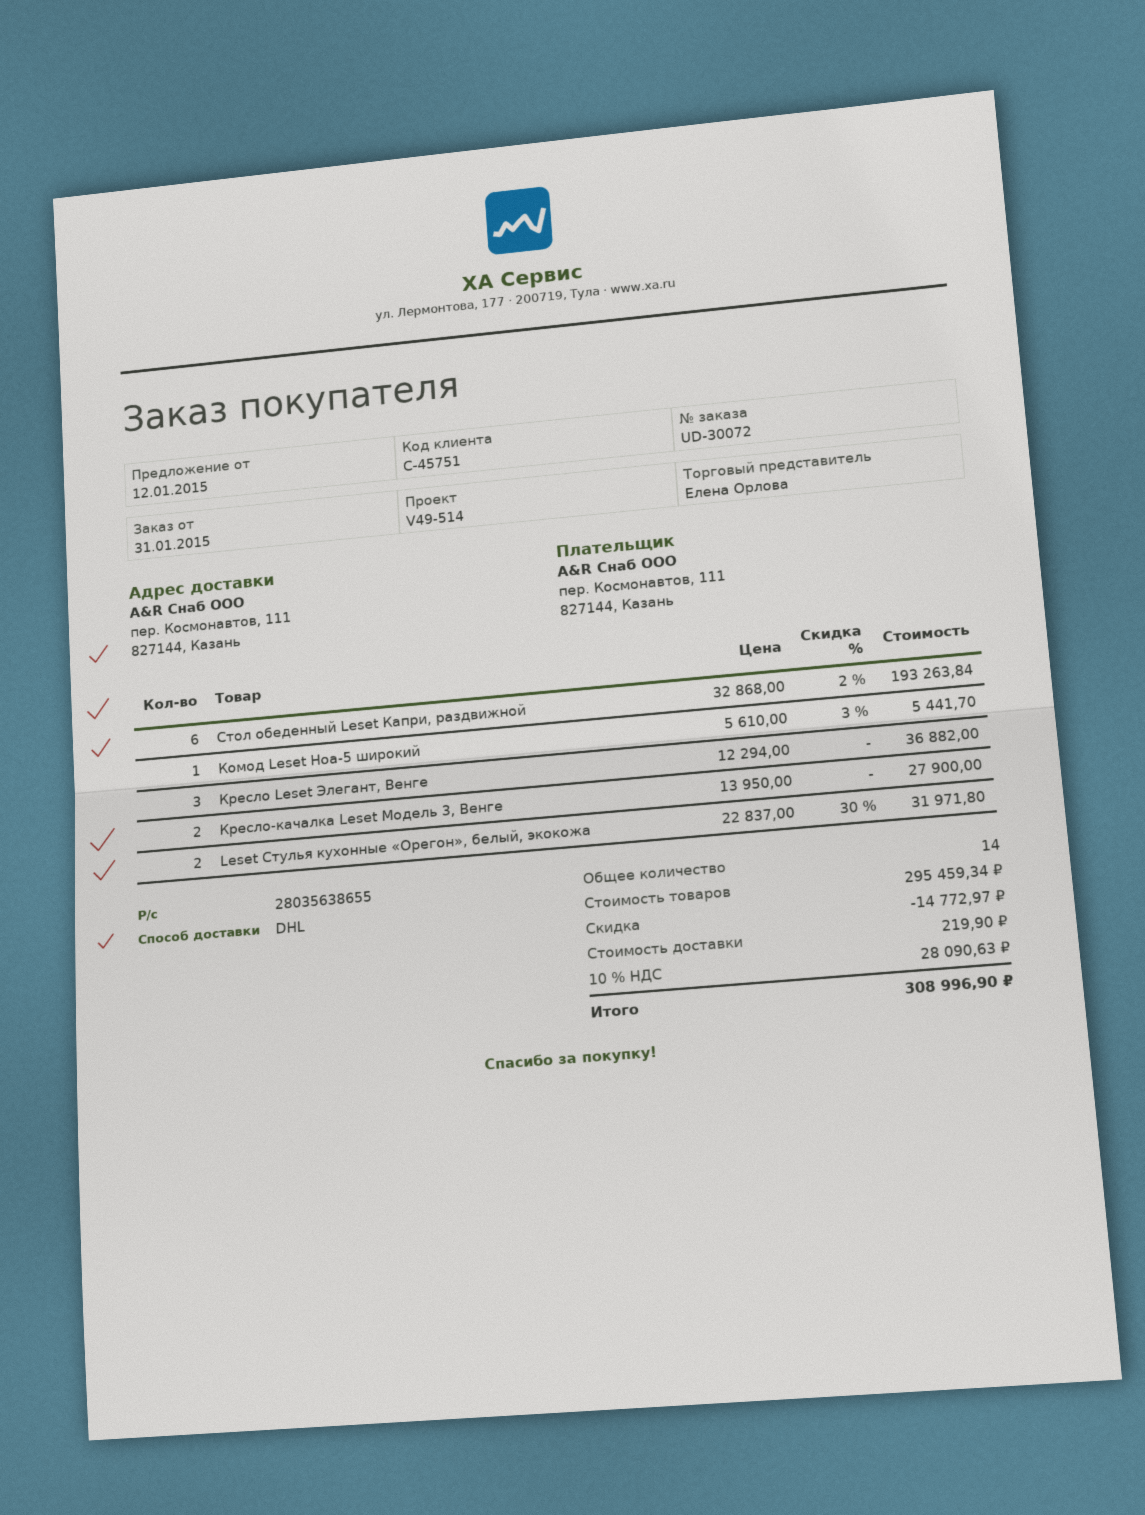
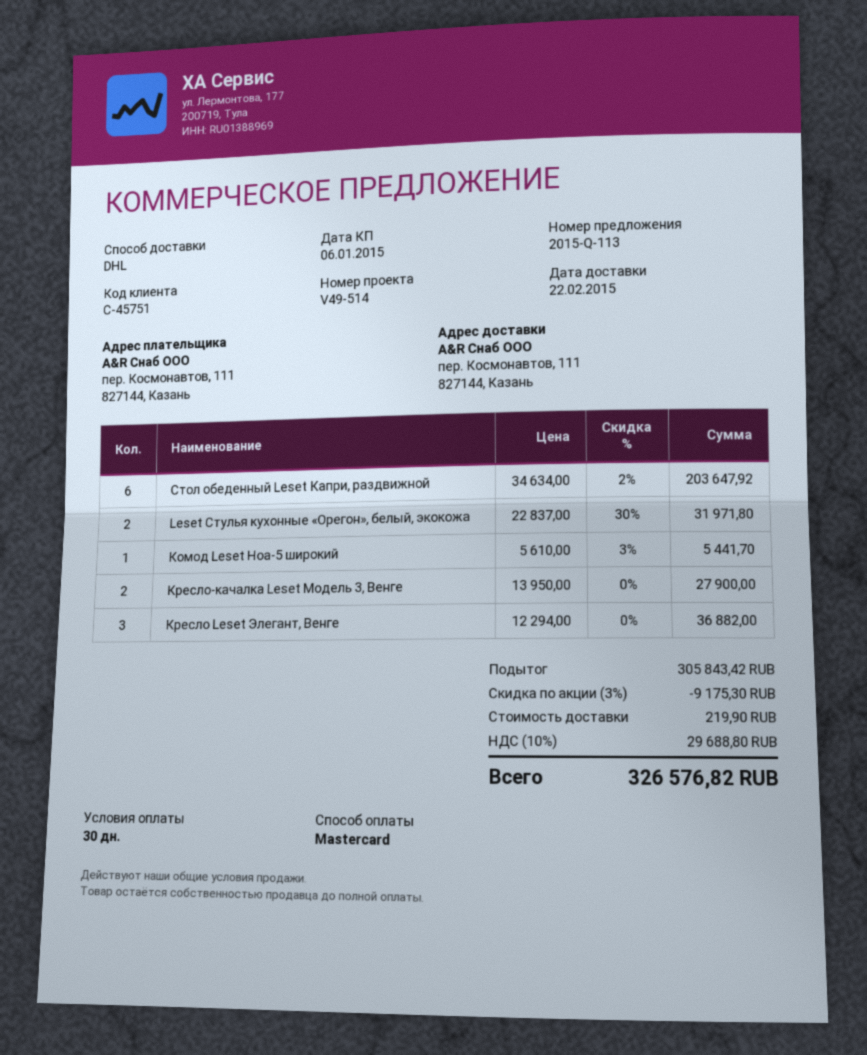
quote date: 2015-01-12 -> 2015-01-06
Стол обеденный Leset Капри, раздвижной: 6 x 32868.00 - 2% = 193263.84 -> 6 x 34634.00 - 2% = 203647.92
subtotal: 295459.34 -> 305843.42
discount: 14772.97 -> 9175.30
tax: 10% = 28090.63 -> 10% = 29688.80
total: 308996.90 -> 326576.82

